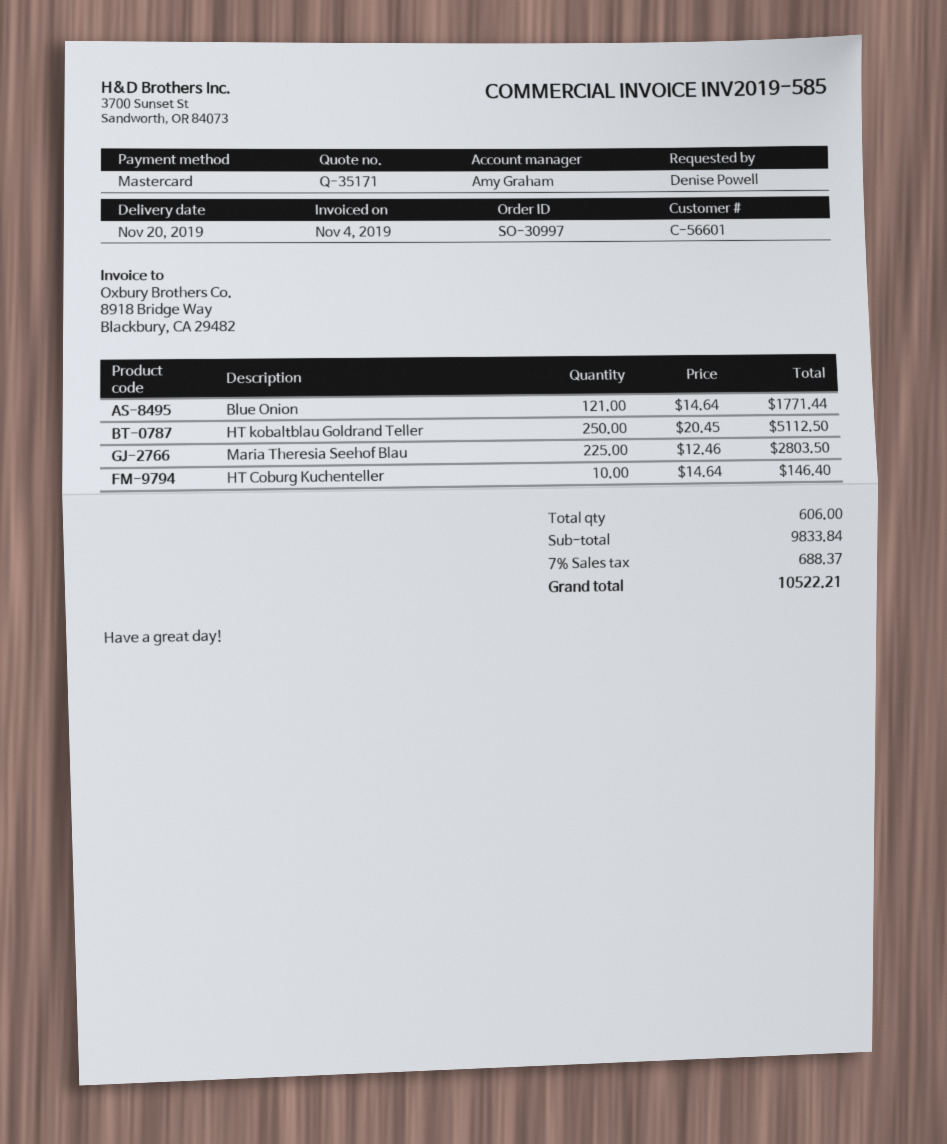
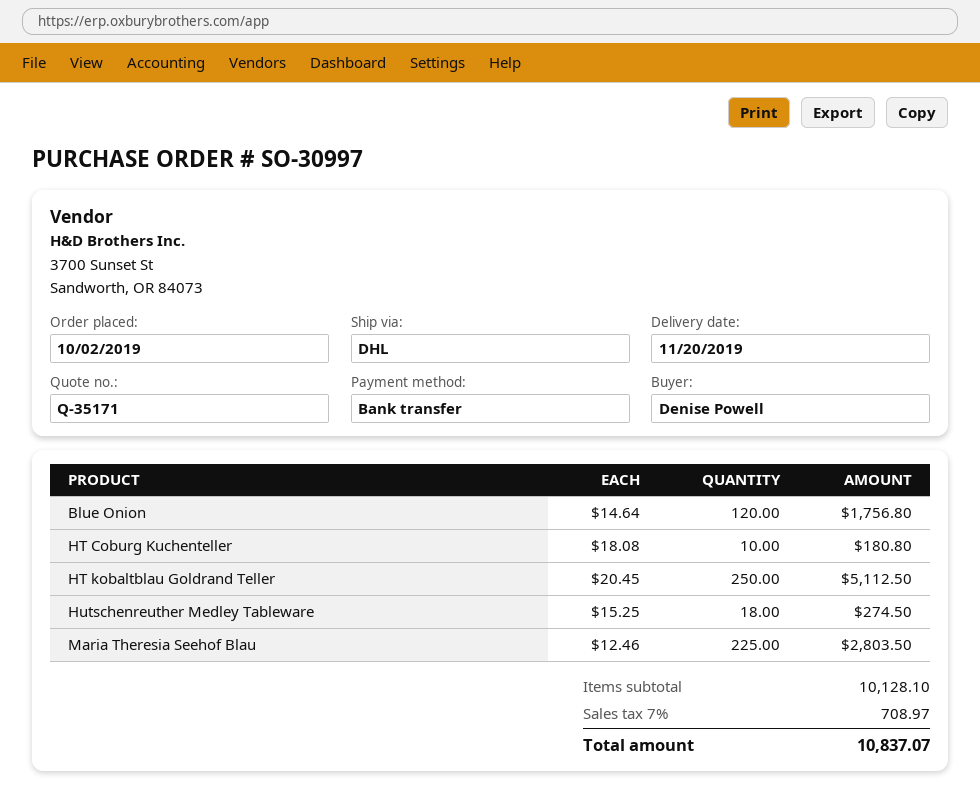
payment method: Mastercard -> bank transfer
Blue Onion: 121 x 14.64 = 1771.44 -> 120 x 14.64 = 1756.80
HT Coburg Kuchenteller: 10 x 14.64 = 146.40 -> 10 x 18.08 = 180.80
Hutschenreuther Medley Tableware: none -> 18 x 15.25 = 274.50
subtotal: 9833.84 -> 10128.10
tax: 7% = 688.37 -> 7% = 708.97
total: 10522.21 -> 10837.07

